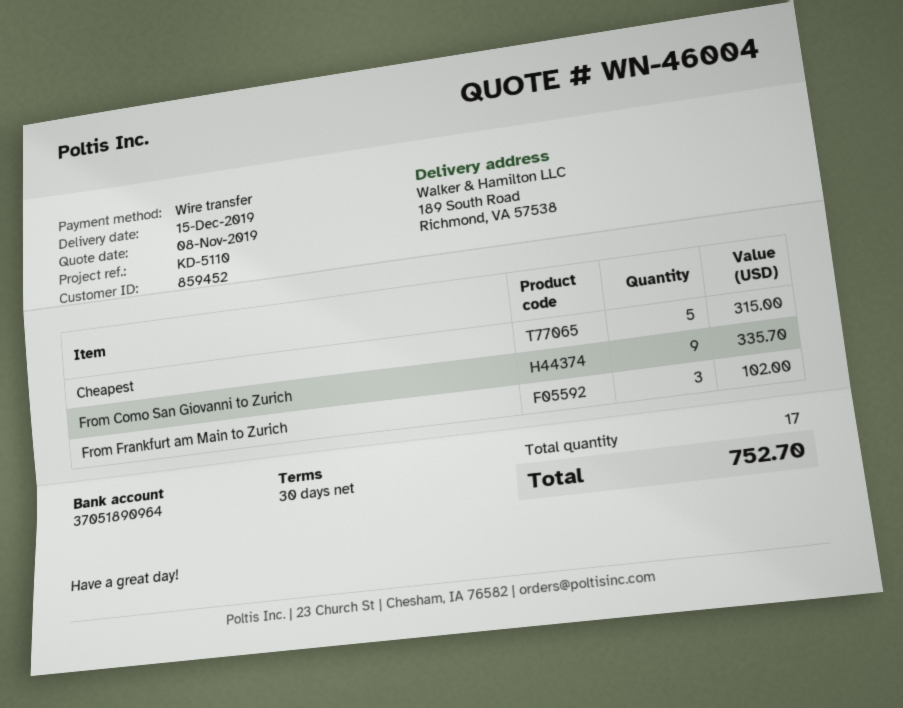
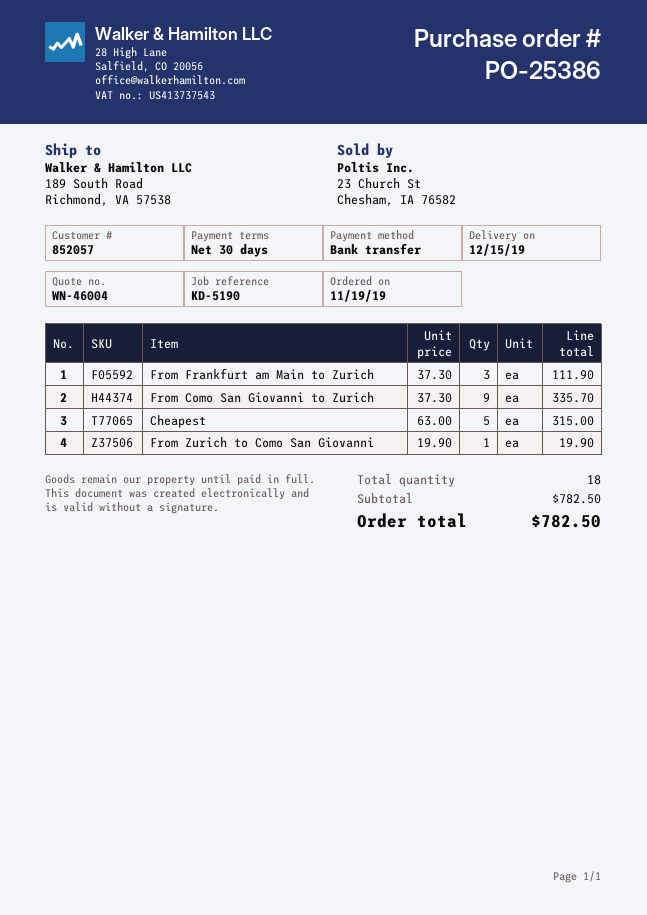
customer number: 859452 -> 852057
reference: KD-5110 -> KD-5190
From Frankfurt am Main to Zurich: 3 for 102.00 -> 3 for 111.90
From Zurich to Como San Giovanni: none -> 1 for 19.90
total quantity: 17 -> 18
total: 752.70 -> 782.50

